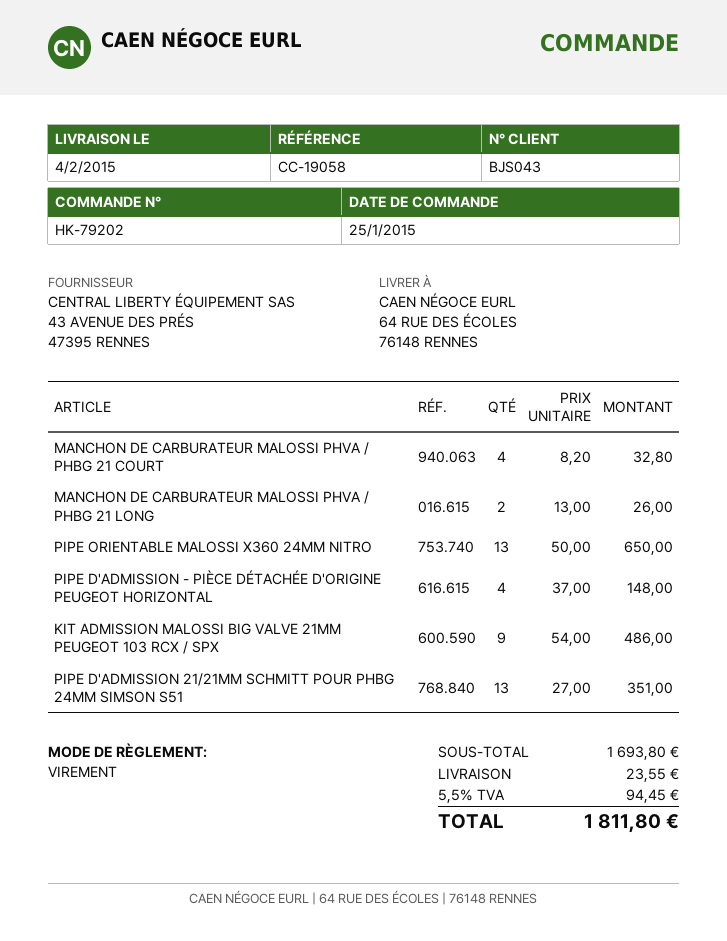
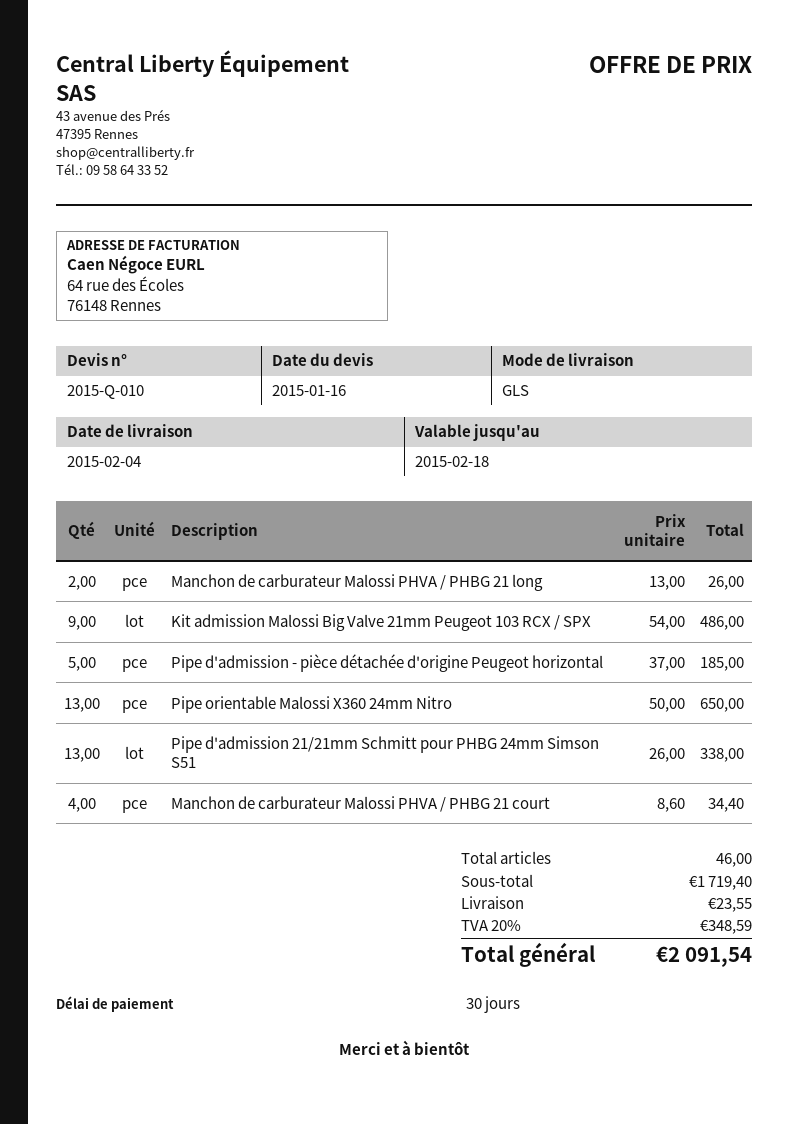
MANCHON DE CARBURATEUR MALOSSI PHVA / PHBG 21 COURT: 4 x 8.20 = 32.80 -> 4 x 8.60 = 34.40
PIPE D'ADMISSION - PIÈCE DÉTACHÉE D'ORIGINE PEUGEOT HORIZONTAL: 4 x 37.00 = 148.00 -> 5 x 37.00 = 185.00
PIPE D'ADMISSION 21/21MM SCHMITT POUR PHBG 24MM SIMSON S51: 13 x 27.00 = 351.00 -> 13 x 26.00 = 338.00
subtotal: 1693.80 -> 1719.40
tax: 5.5% = 94.45 -> 20% = 348.59
total: 1811.80 -> 2091.54

